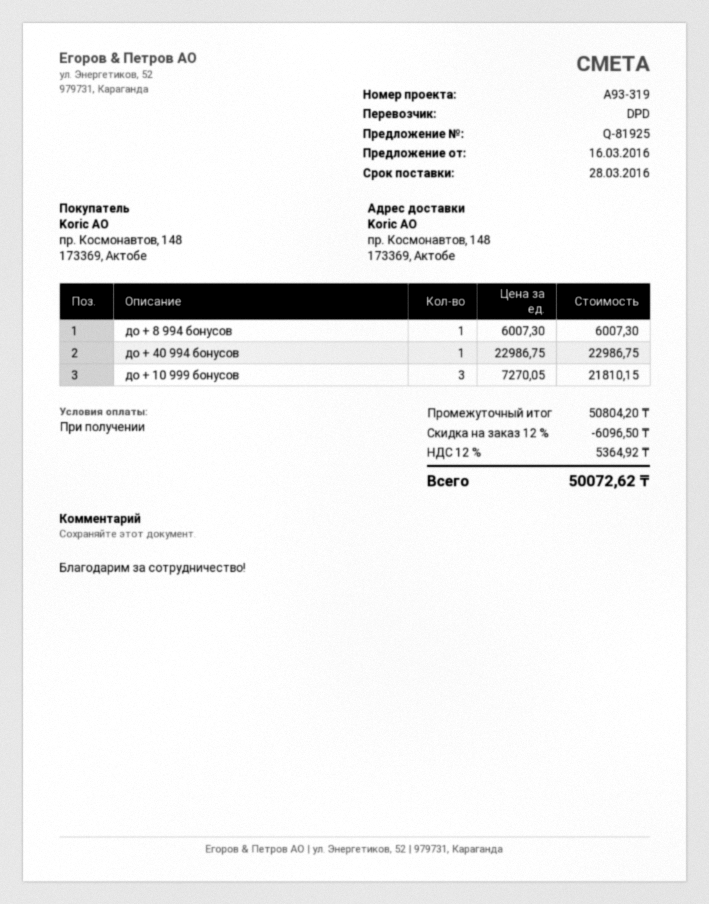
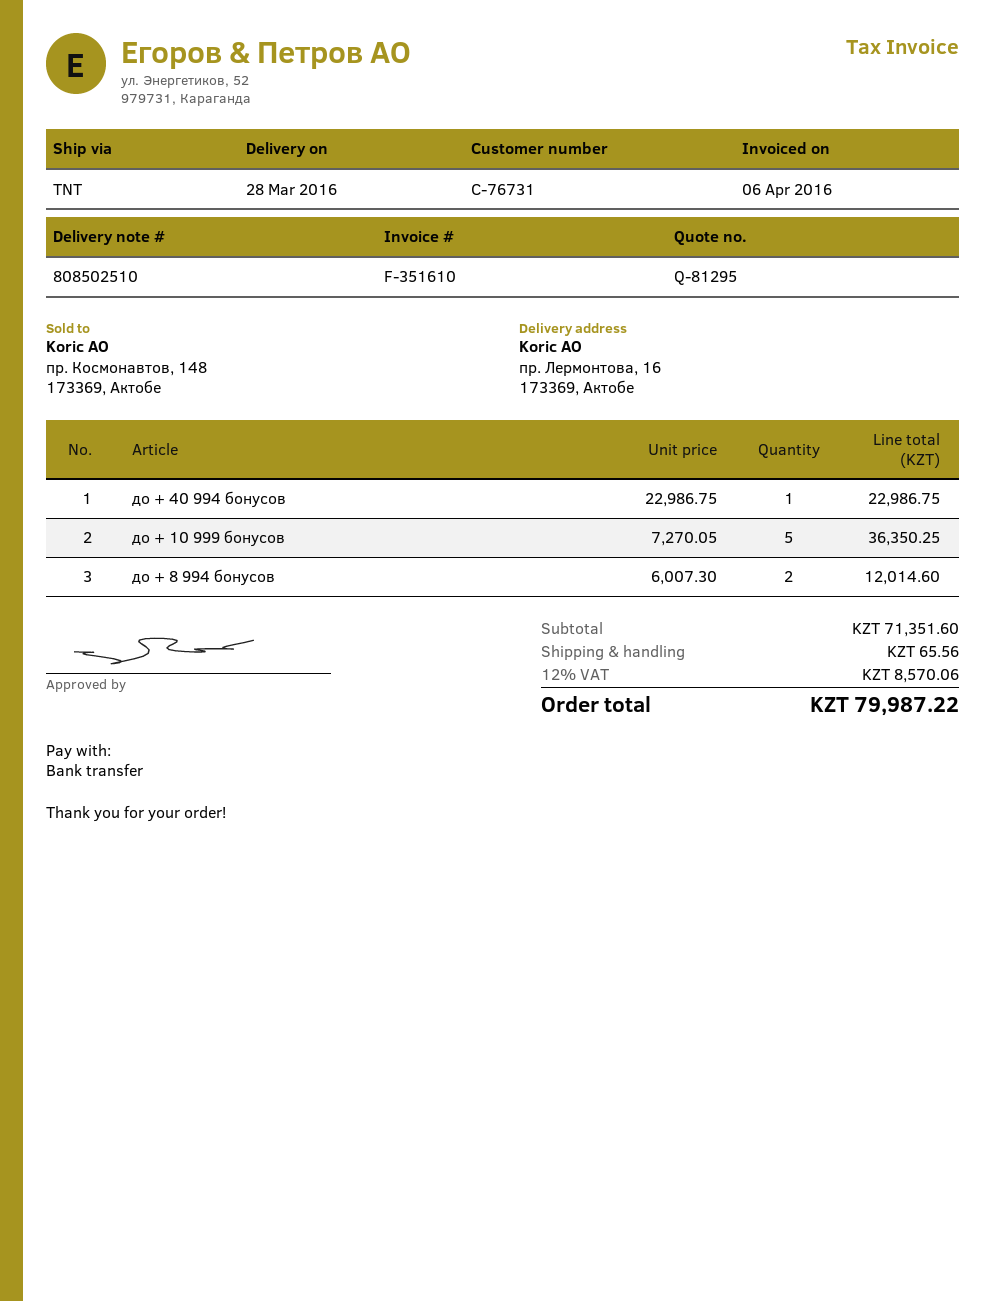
quote number: Q-81925 -> Q-81295
shipping method: DPD -> TNT
ship to: пр. Космонавтов, 148, 173369, Актобе -> пр. Лермонтова, 16, 173369, Актобе
до + 8 994 бонусов: 1 x 6007.30 = 6007.30 -> 2 x 6007.30 = 12014.60
до + 10 999 бонусов: 3 x 7270.05 = 21810.15 -> 5 x 7270.05 = 36350.25
subtotal: 50804.20 -> 71351.60
discount: 12% = 6096.50 -> none
shipping: none -> 65.56
tax: 12% = 5364.92 -> 12% = 8570.06
total: 50072.62 -> 79987.22

